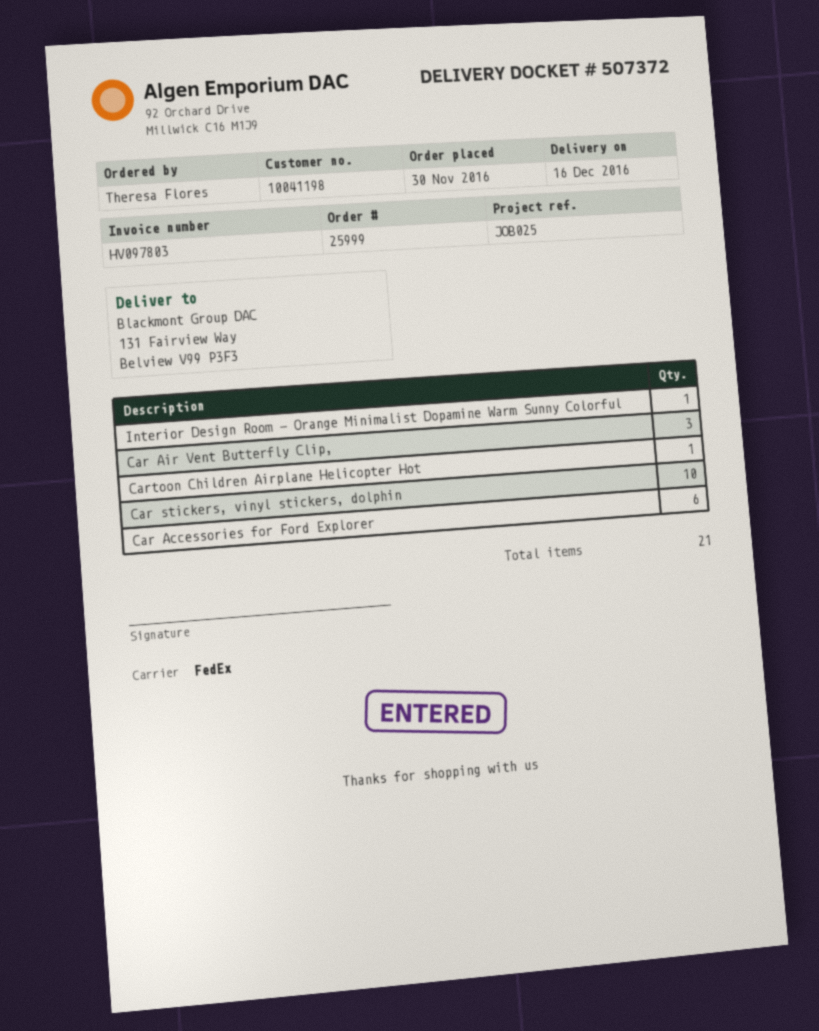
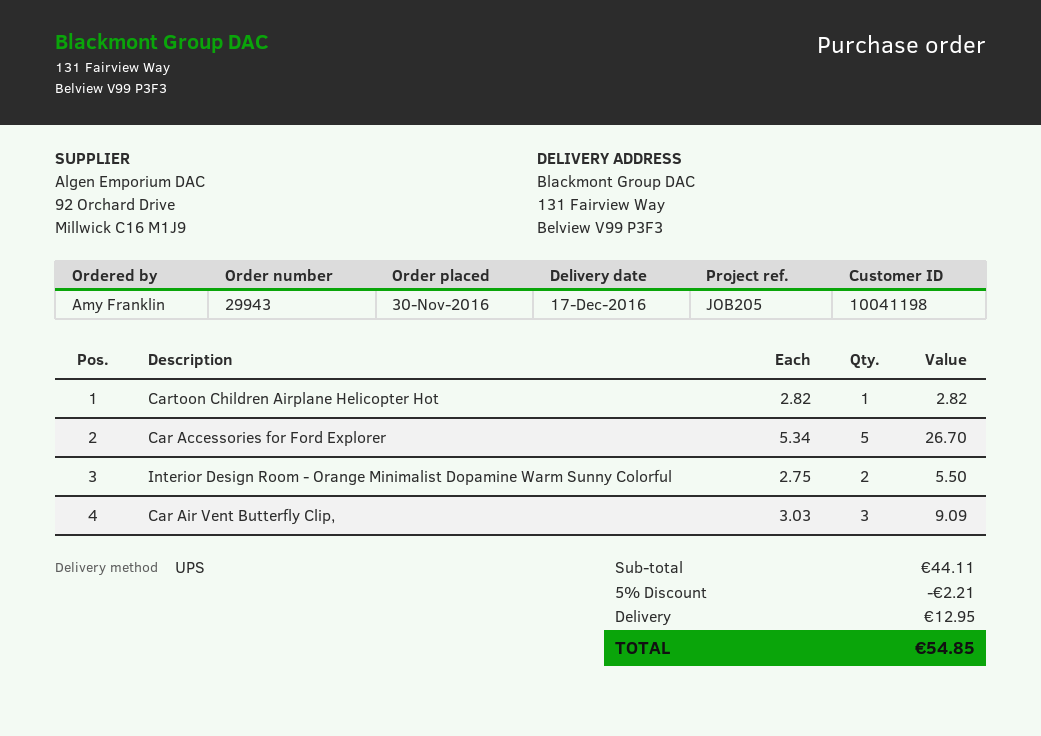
order number: 25999 -> 29943
delivery date: 2016-12-16 -> 2016-12-17
reference: JOB025 -> JOB205
ordered by: Theresa Flores -> Amy Franklin
shipping method: FedEx -> UPS
Interior Design Room - Orange Minimalist Dopamine Warm Sunny Colorful: 1 -> 2
Car stickers, vinyl stickers, dolphin: 10 -> none
Car Accessories for Ford Explorer: 6 -> 5

